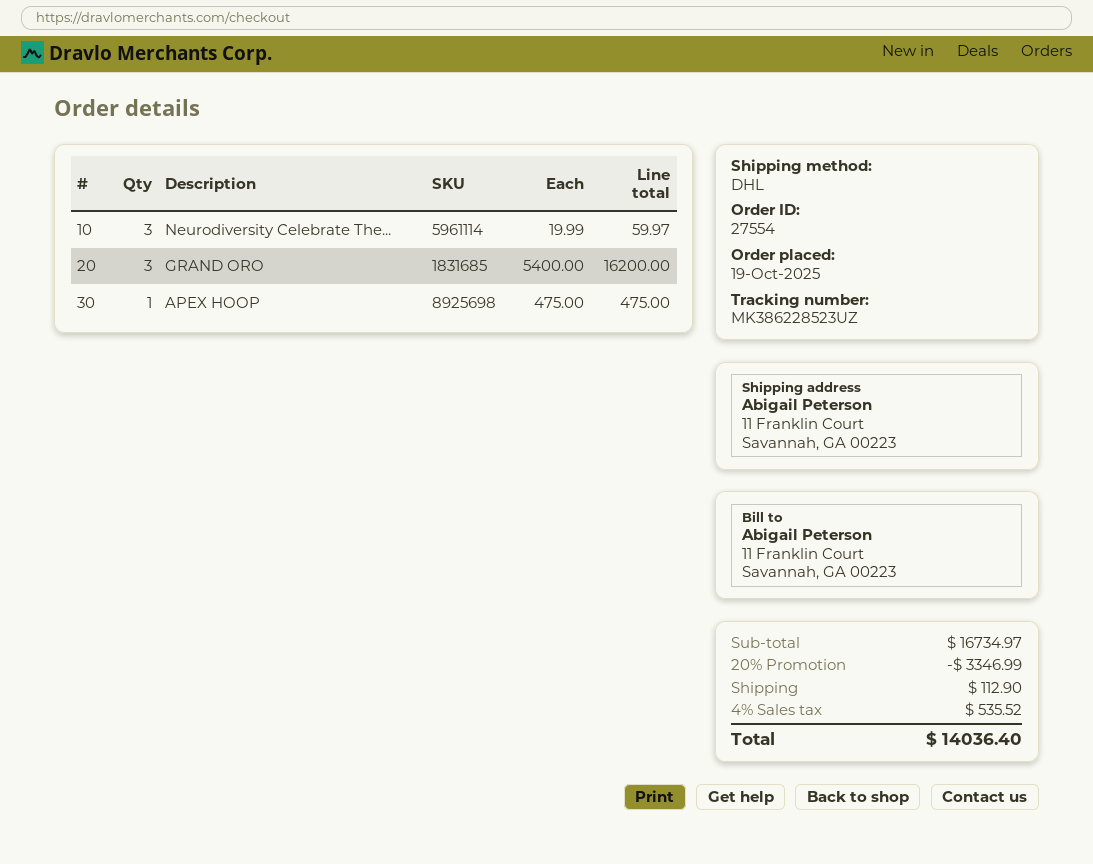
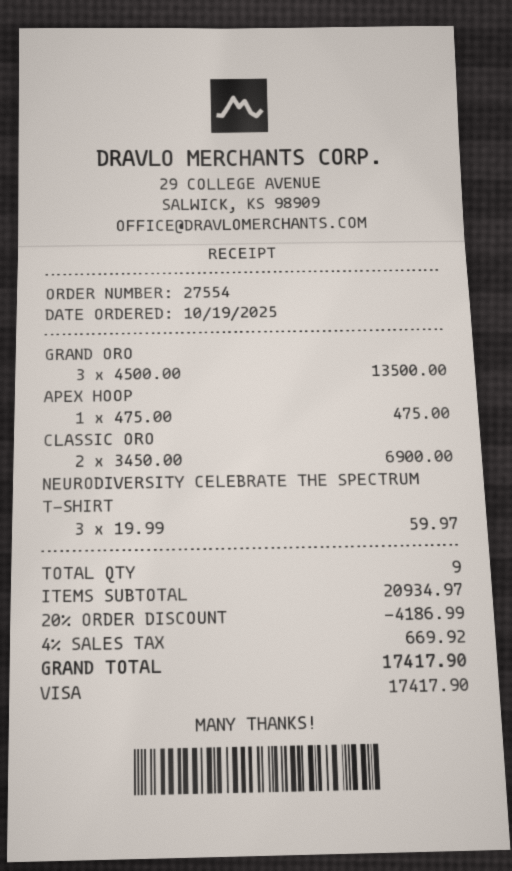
GRAND ORO: 3 x 5400.00 = 16200.00 -> 3 x 4500.00 = 13500.00
CLASSIC ORO: none -> 2 x 3450.00 = 6900.00
subtotal: 16734.97 -> 20934.97
discount: 20% = 3346.99 -> 20% = 4186.99
shipping: 112.90 -> none
tax: 4% = 535.52 -> 4% = 669.92
total: 14036.40 -> 17417.90

